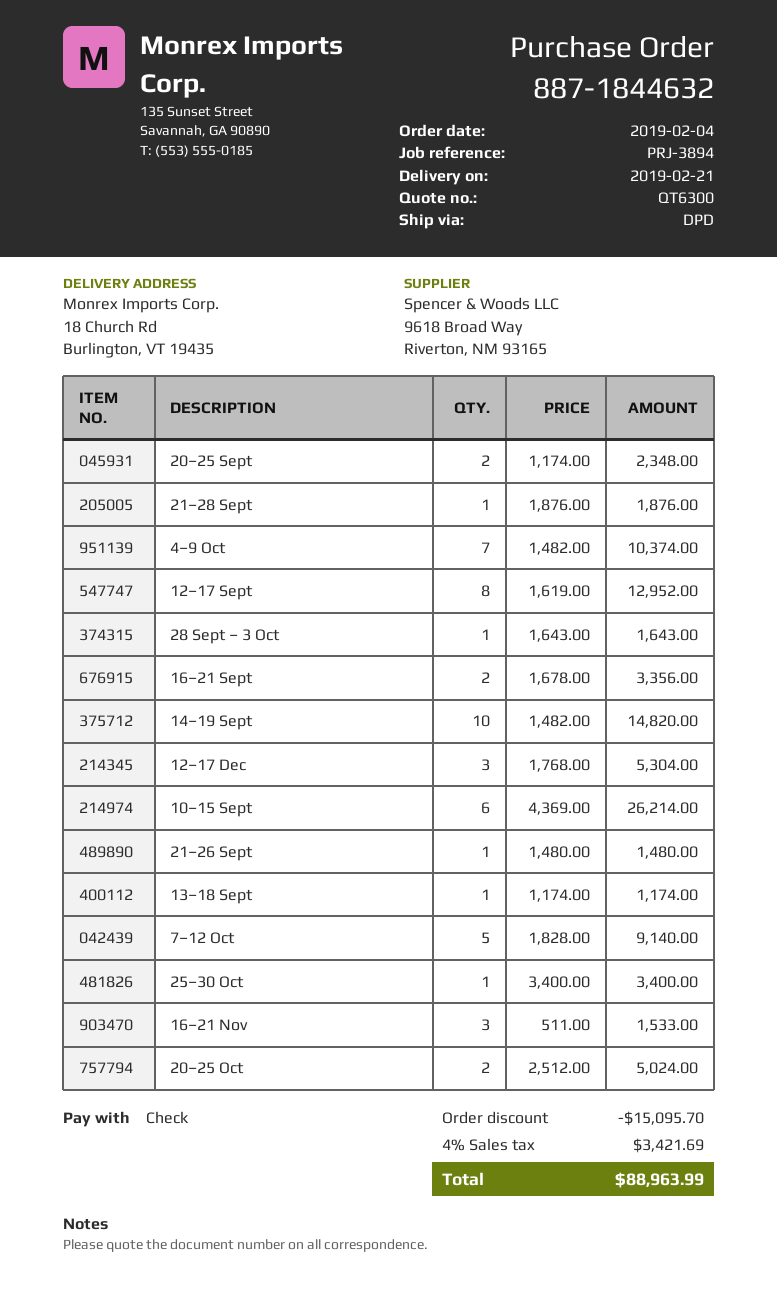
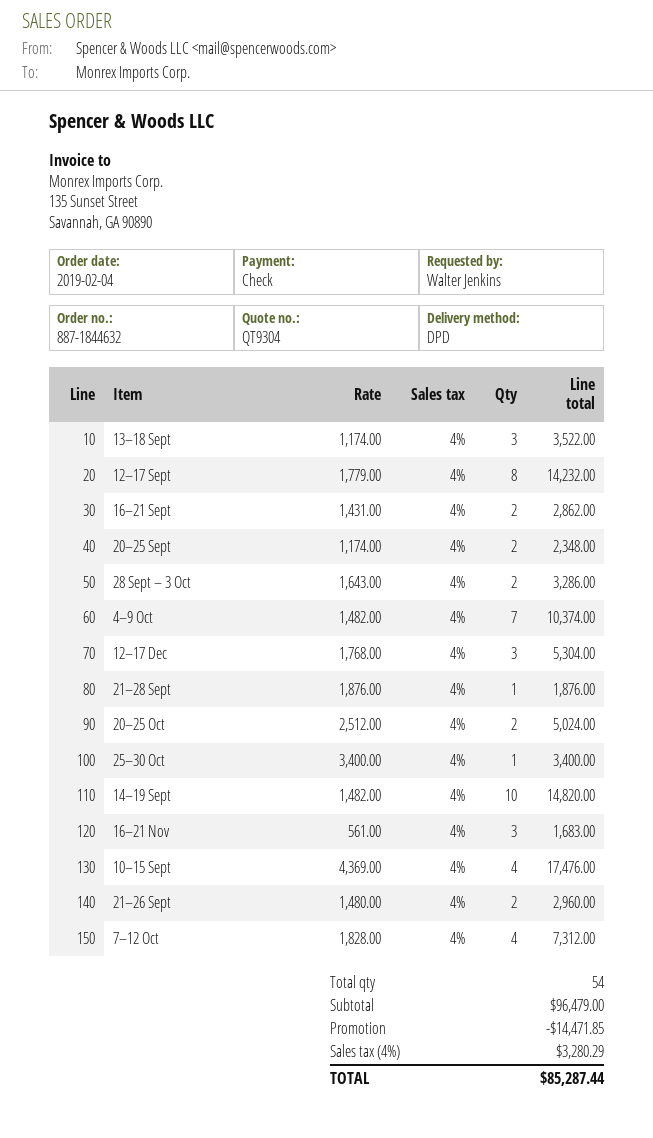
quote number: QT6300 -> QT9304
12–17 Sept: 8 x 1619.00 = 12952.00 -> 8 x 1779.00 = 14232.00
28 Sept – 3 Oct: 1 x 1643.00 = 1643.00 -> 2 x 1643.00 = 3286.00
16–21 Sept: 2 x 1678.00 = 3356.00 -> 2 x 1431.00 = 2862.00
10–15 Sept: 6 x 4369.00 = 26214.00 -> 4 x 4369.00 = 17476.00
21–26 Sept: 1 x 1480.00 = 1480.00 -> 2 x 1480.00 = 2960.00
13–18 Sept: 1 x 1174.00 = 1174.00 -> 3 x 1174.00 = 3522.00
7–12 Oct: 5 x 1828.00 = 9140.00 -> 4 x 1828.00 = 7312.00
16–21 Nov: 3 x 511.00 = 1533.00 -> 3 x 561.00 = 1683.00
discount: 15095.70 -> 14471.85
tax: 4% = 3421.69 -> 4% = 3280.29
total: 88963.99 -> 85287.44

